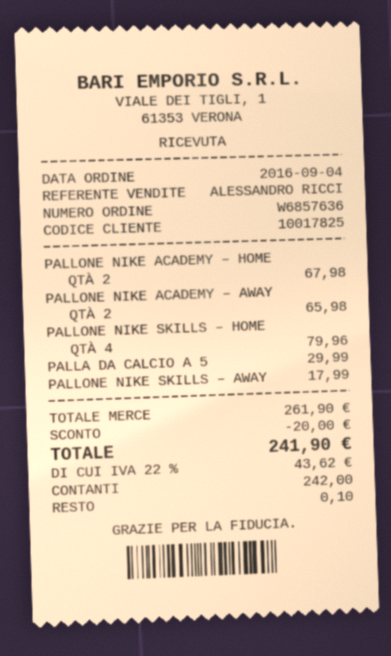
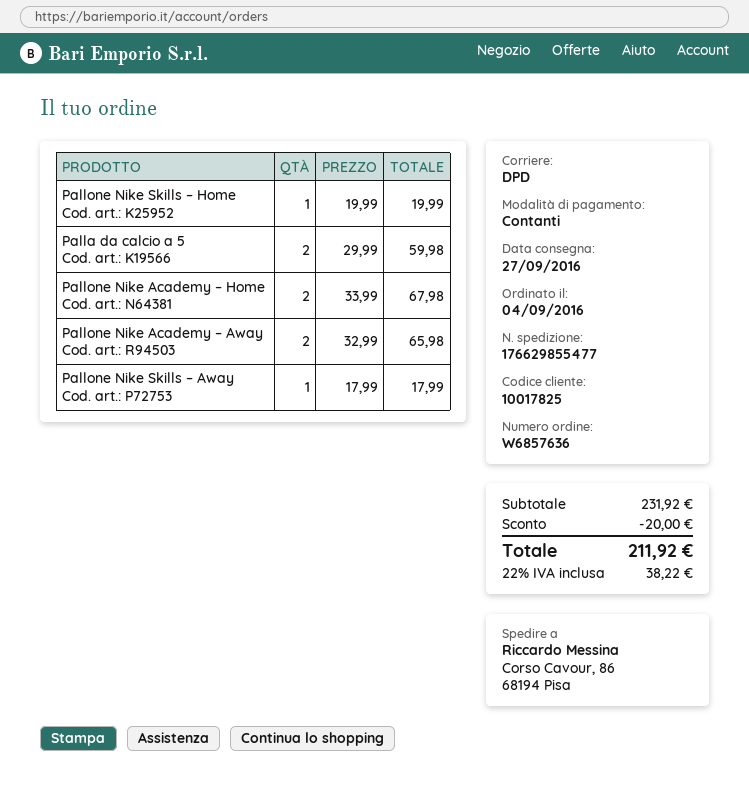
PALLONE NIKE SKILLS – HOME: 4 for 79.96 -> 1 for 19.99
PALLA DA CALCIO A 5: 1 for 29.99 -> 2 for 59.98
subtotal: 261.90 -> 231.92
tax: 22% = 43.62 -> 22% = 38.22
total: 241.90 -> 211.92

